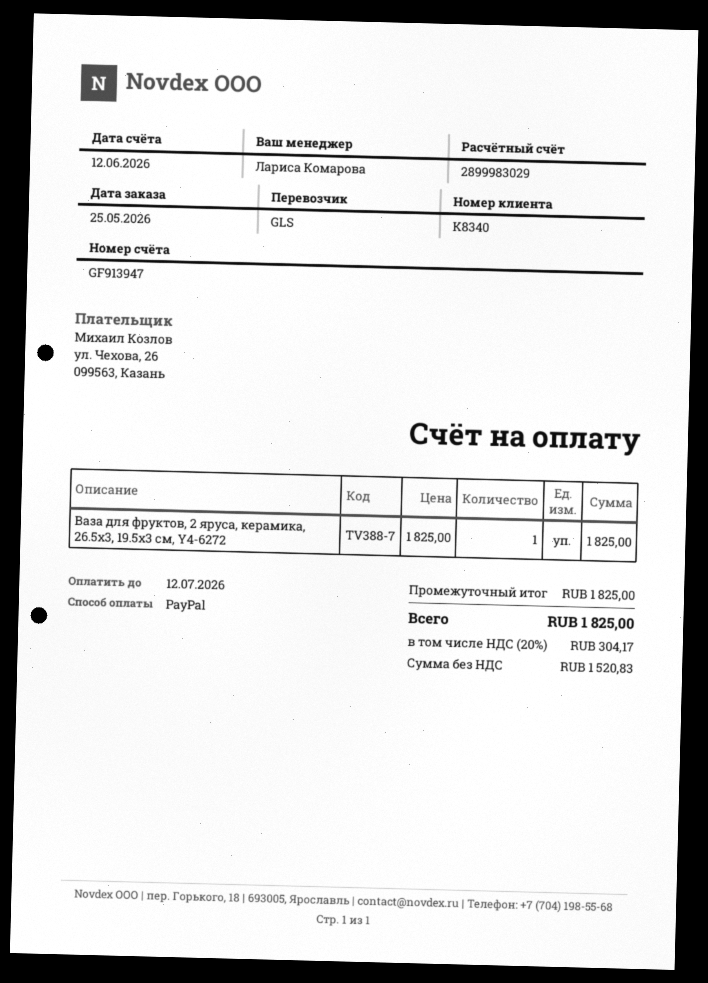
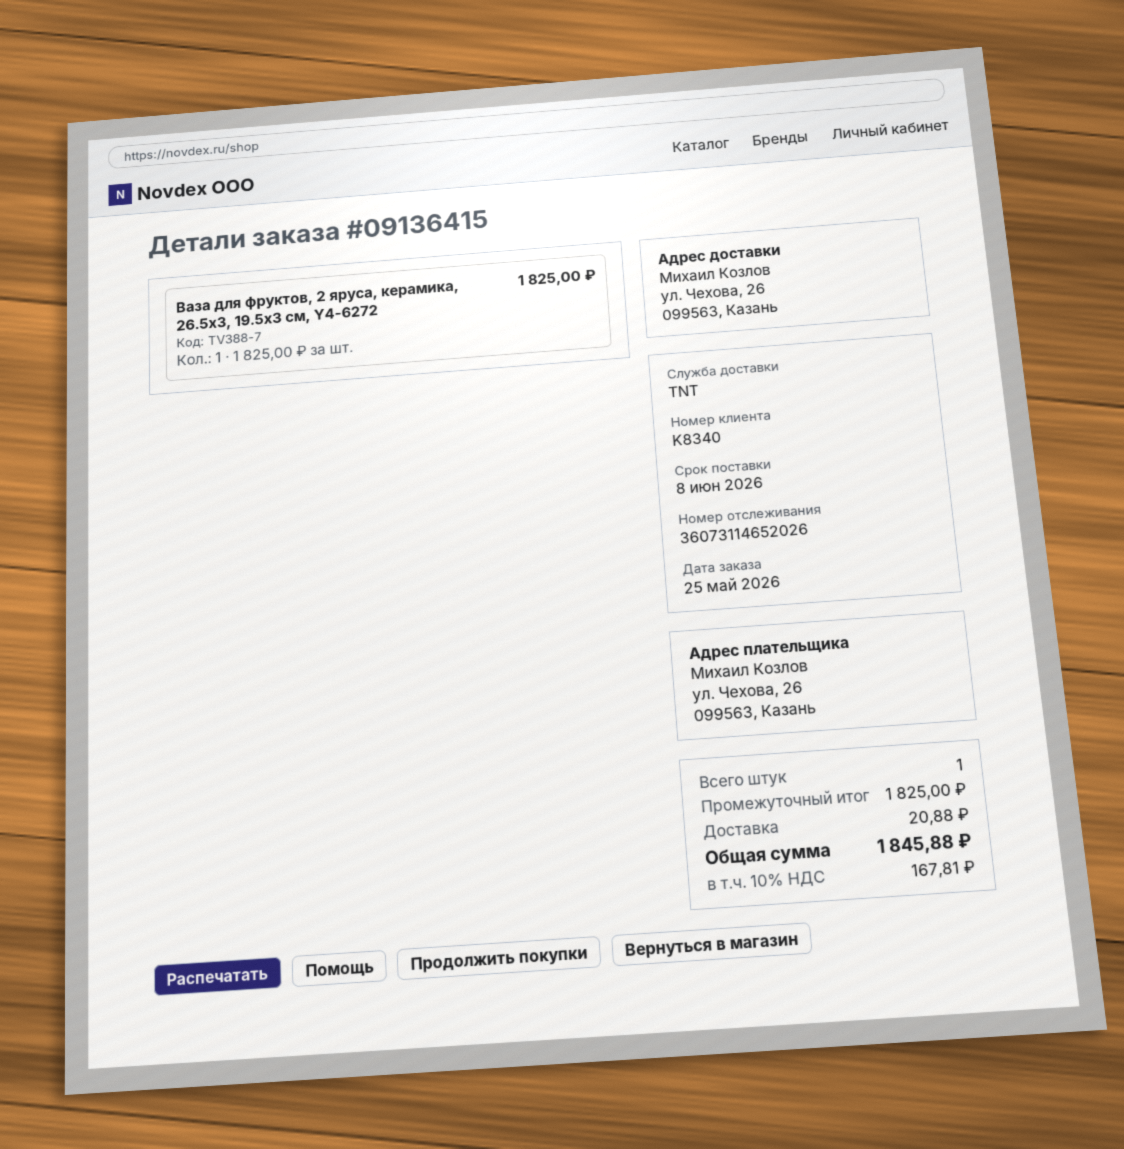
shipping method: GLS -> TNT
shipping: none -> 20.88
tax: 20% = 304.17 -> 10% = 167.81
total: 1825.00 -> 1845.88

